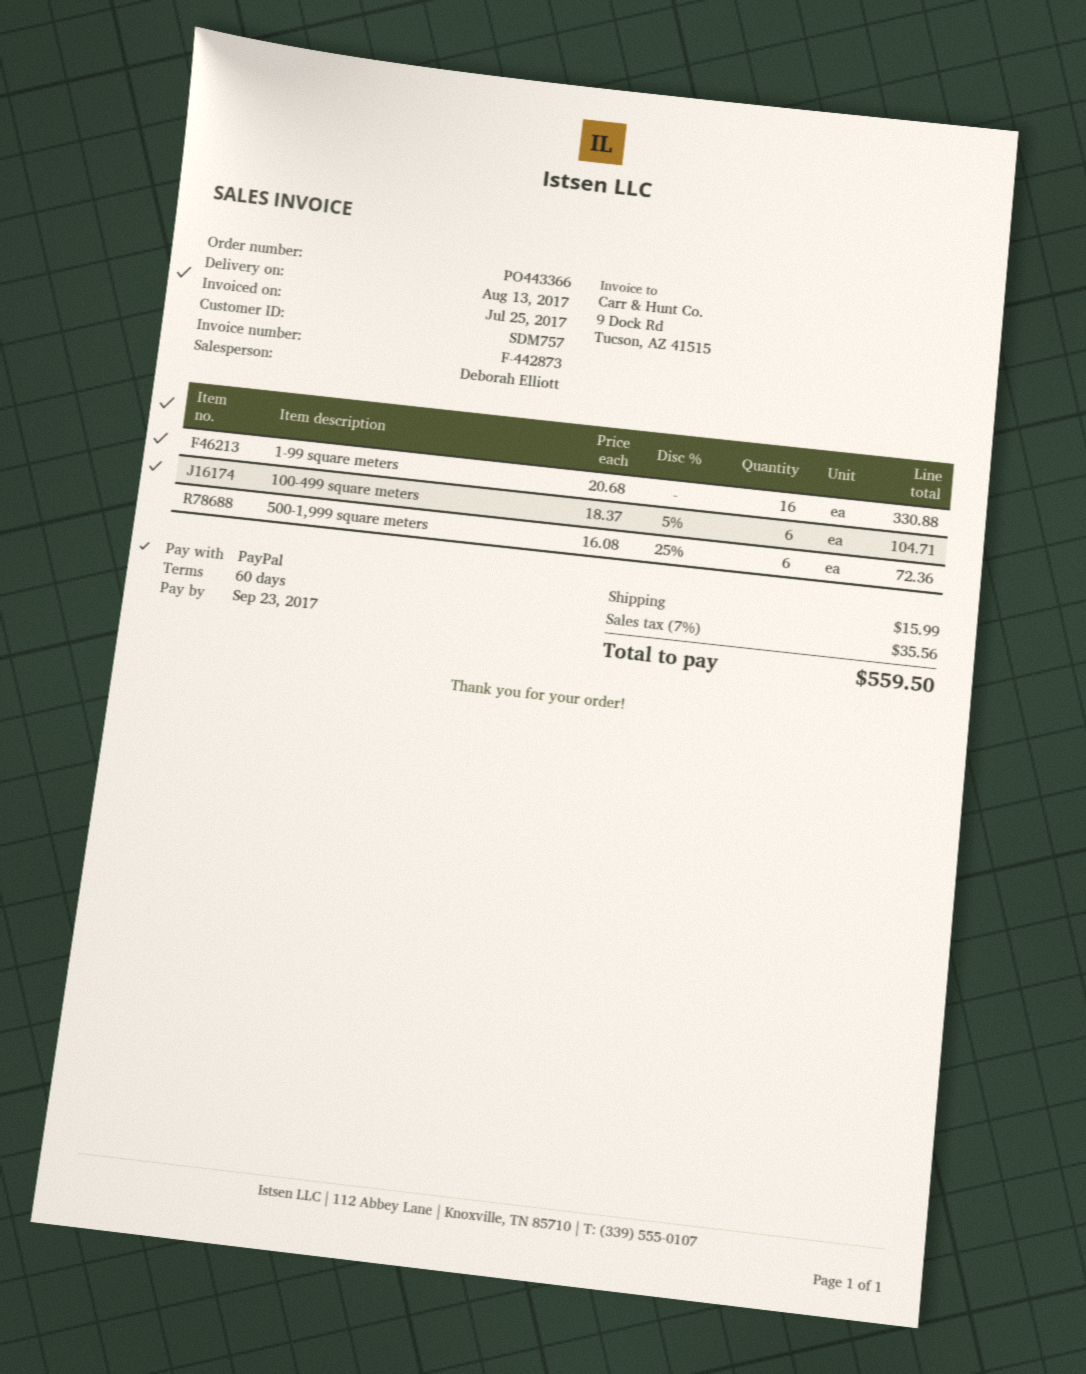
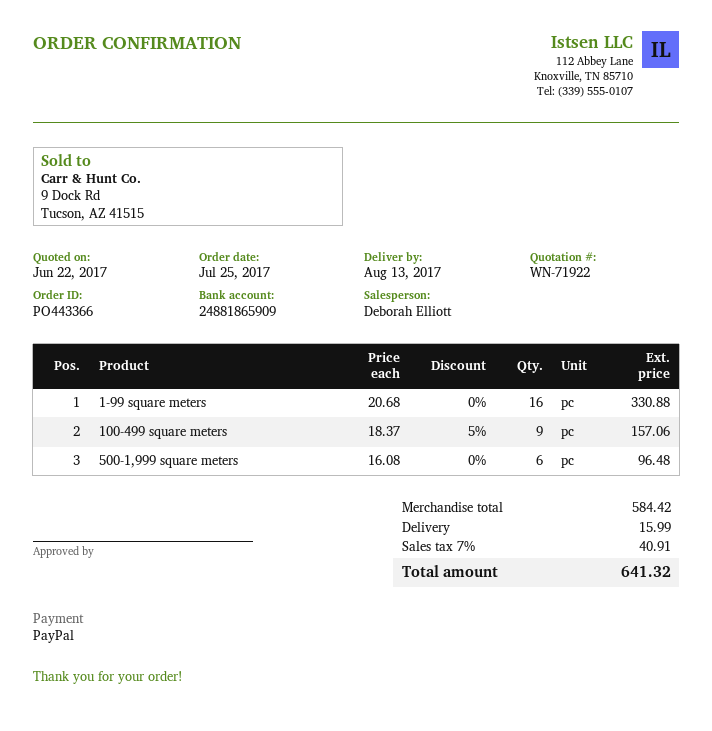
100-499 square meters: 6 x 18.37 - 5% = 104.71 -> 9 x 18.37 - 5% = 157.06
500-1,999 square meters: 6 x 16.08 - 25% = 72.36 -> 6 x 16.08 = 96.48
tax: 7% = 35.56 -> 7% = 40.91
total: 559.50 -> 641.32

